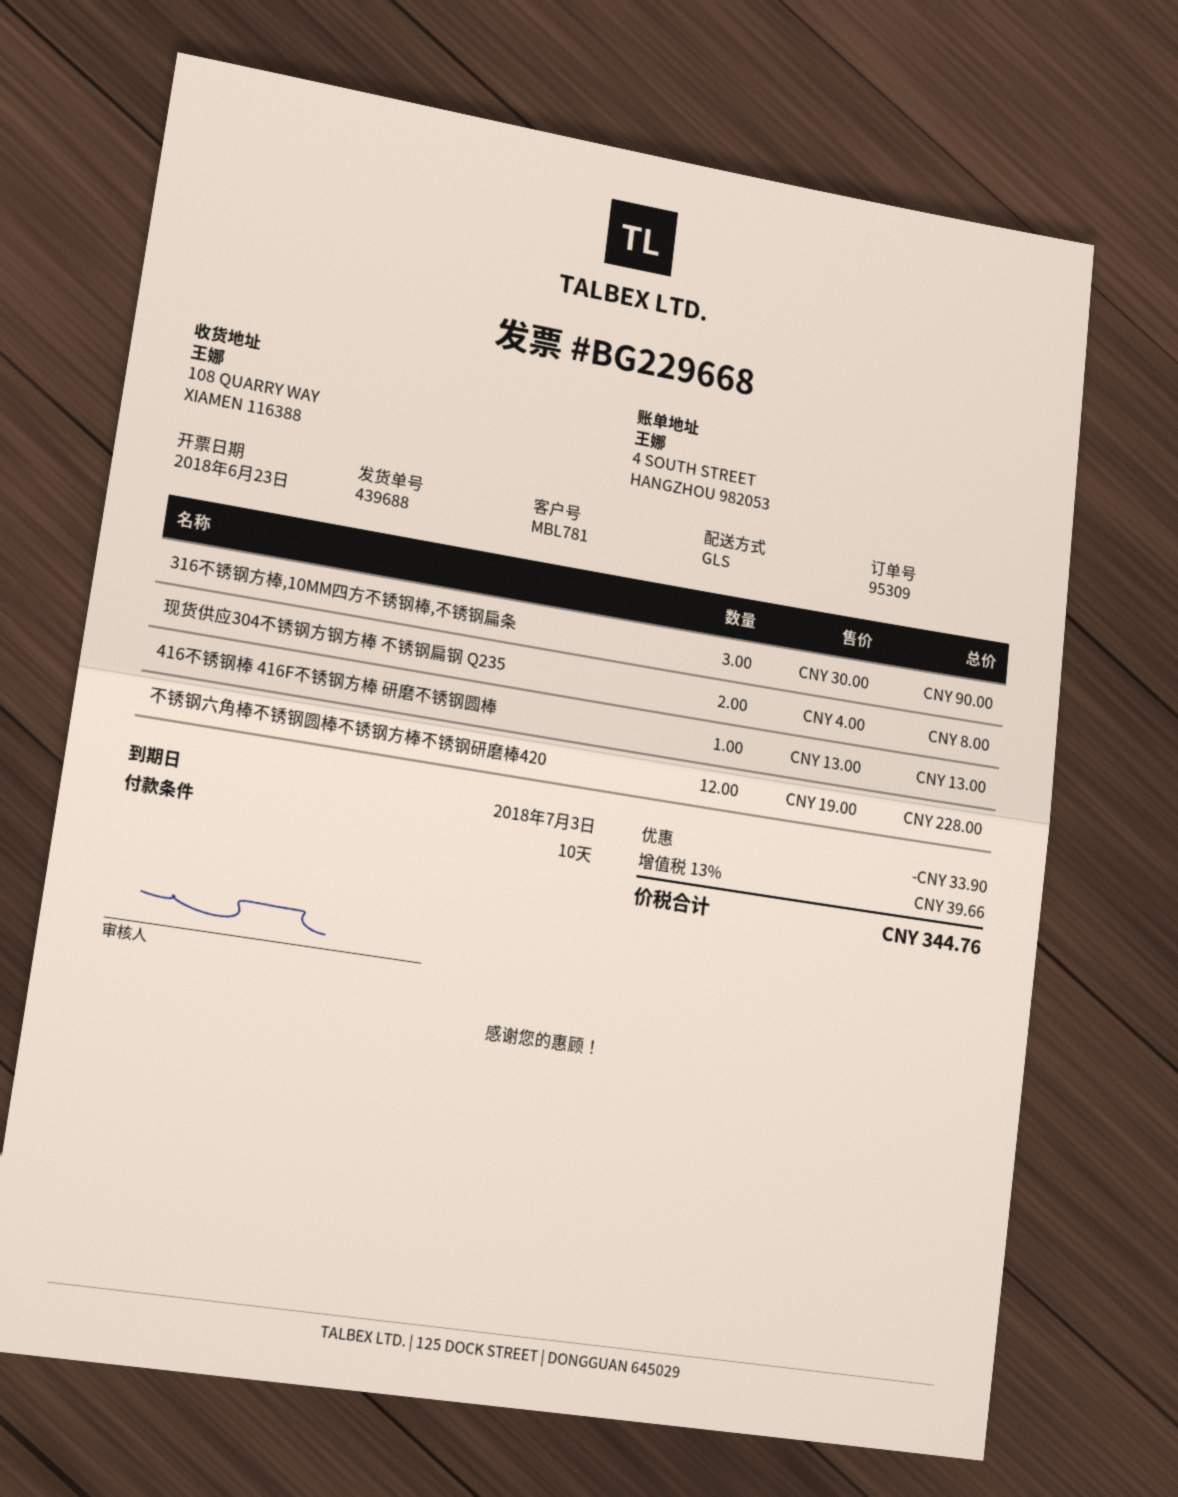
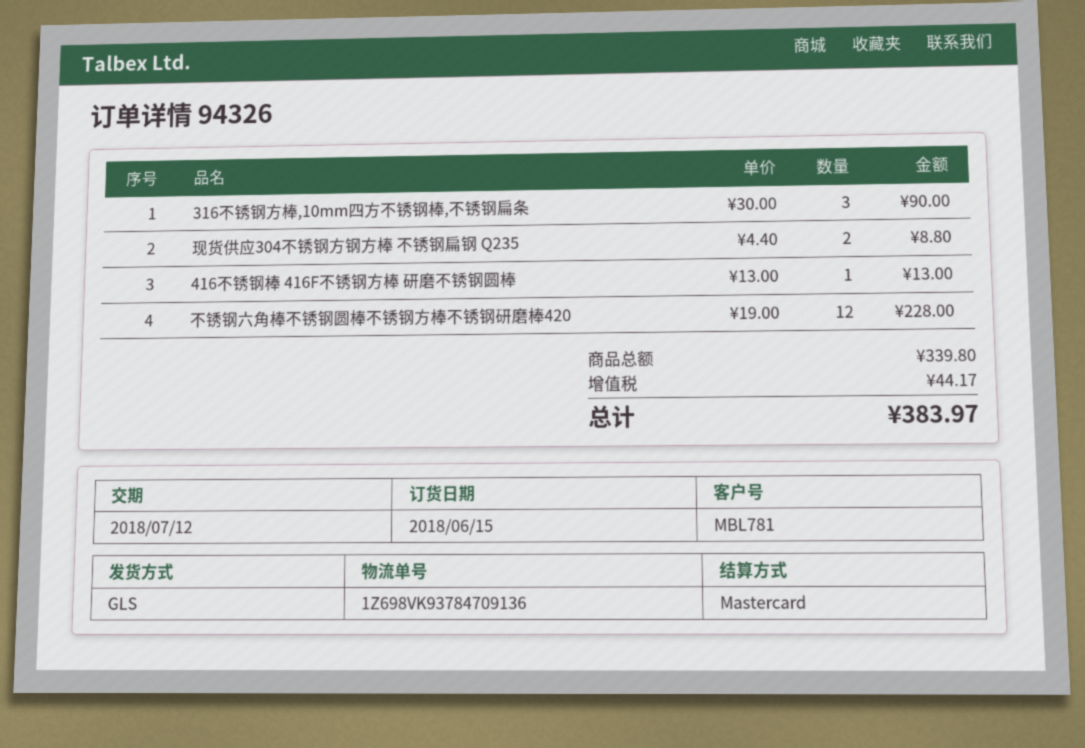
order number: 95309 -> 94326
现货供应304不锈钢方钢方棒 不锈钢扁钢 Q235: 2 x 4.00 = 8.00 -> 2 x 4.40 = 8.80
discount: 33.90 -> none
tax: 39.66 -> 44.17
total: 344.76 -> 383.97

